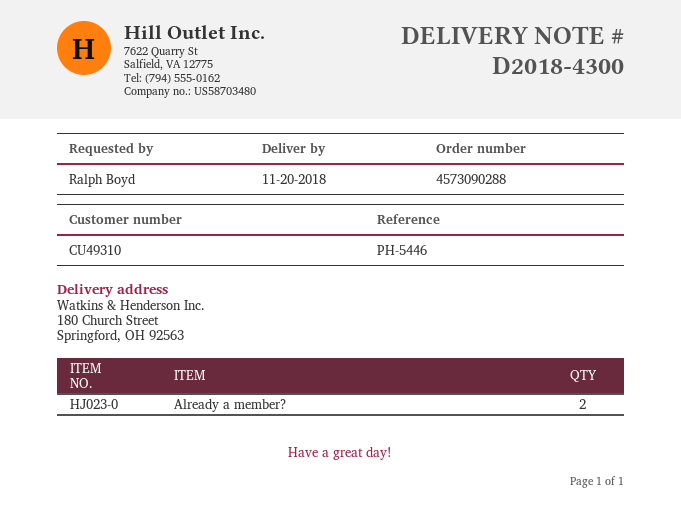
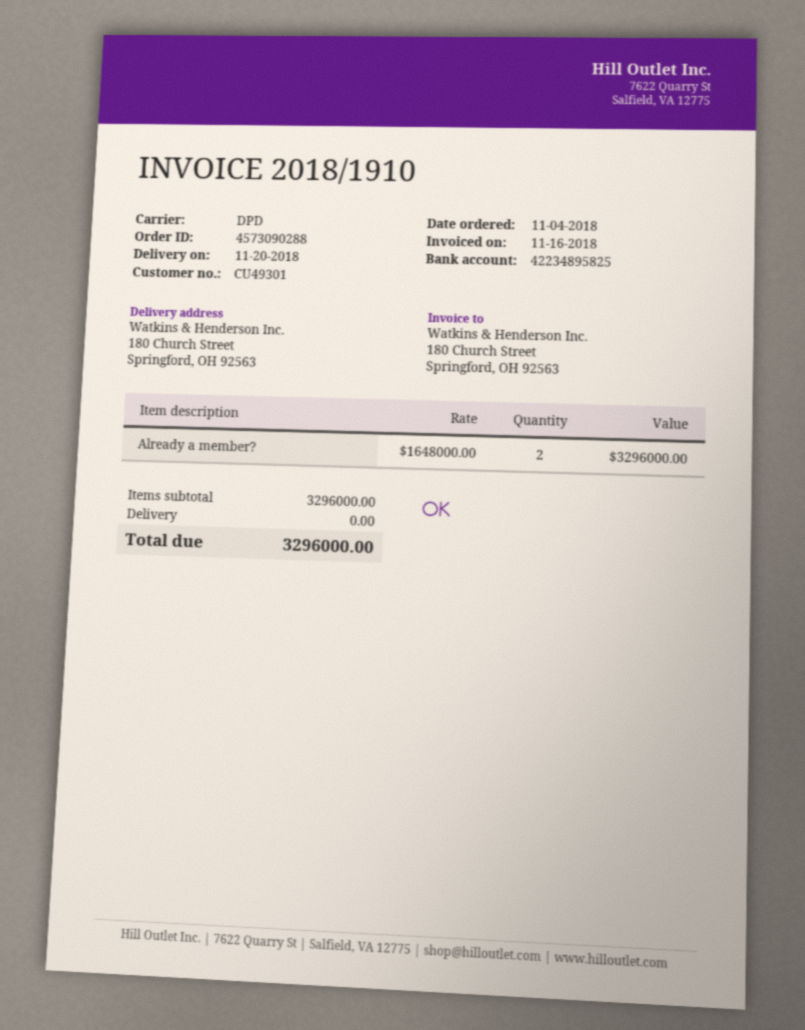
customer number: CU49310 -> CU49301

